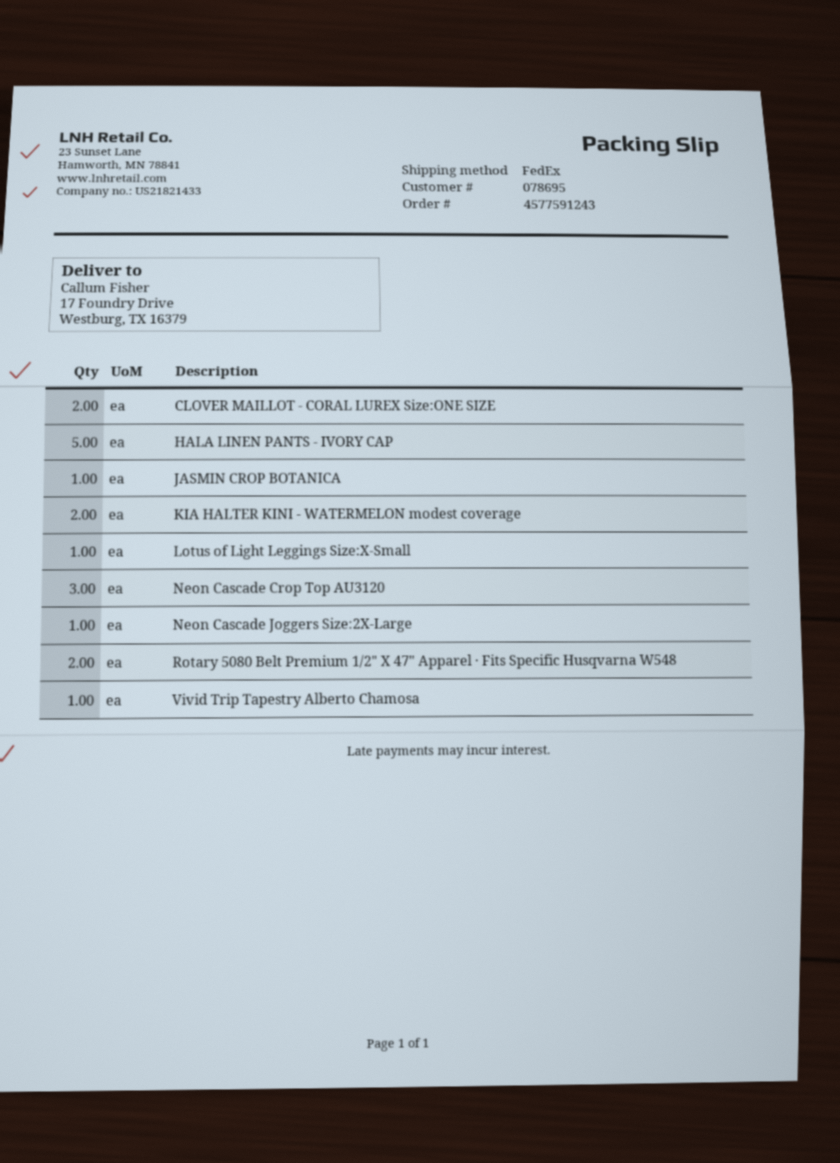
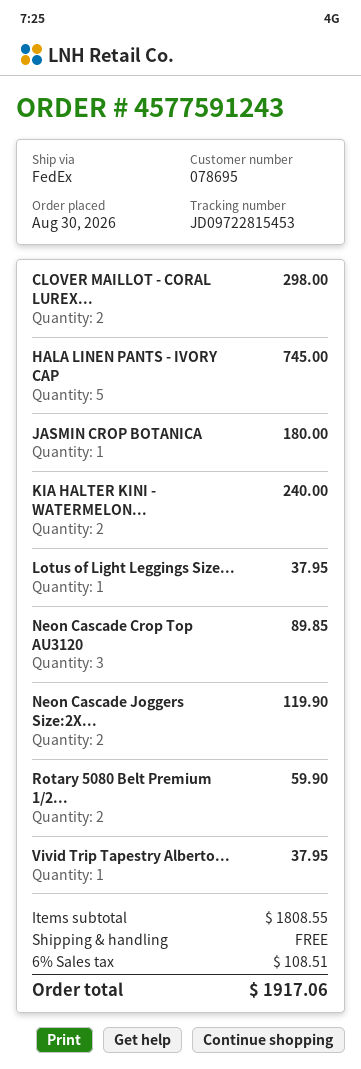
Neon Cascade Joggers Size:2X-Large: 1 -> 2

